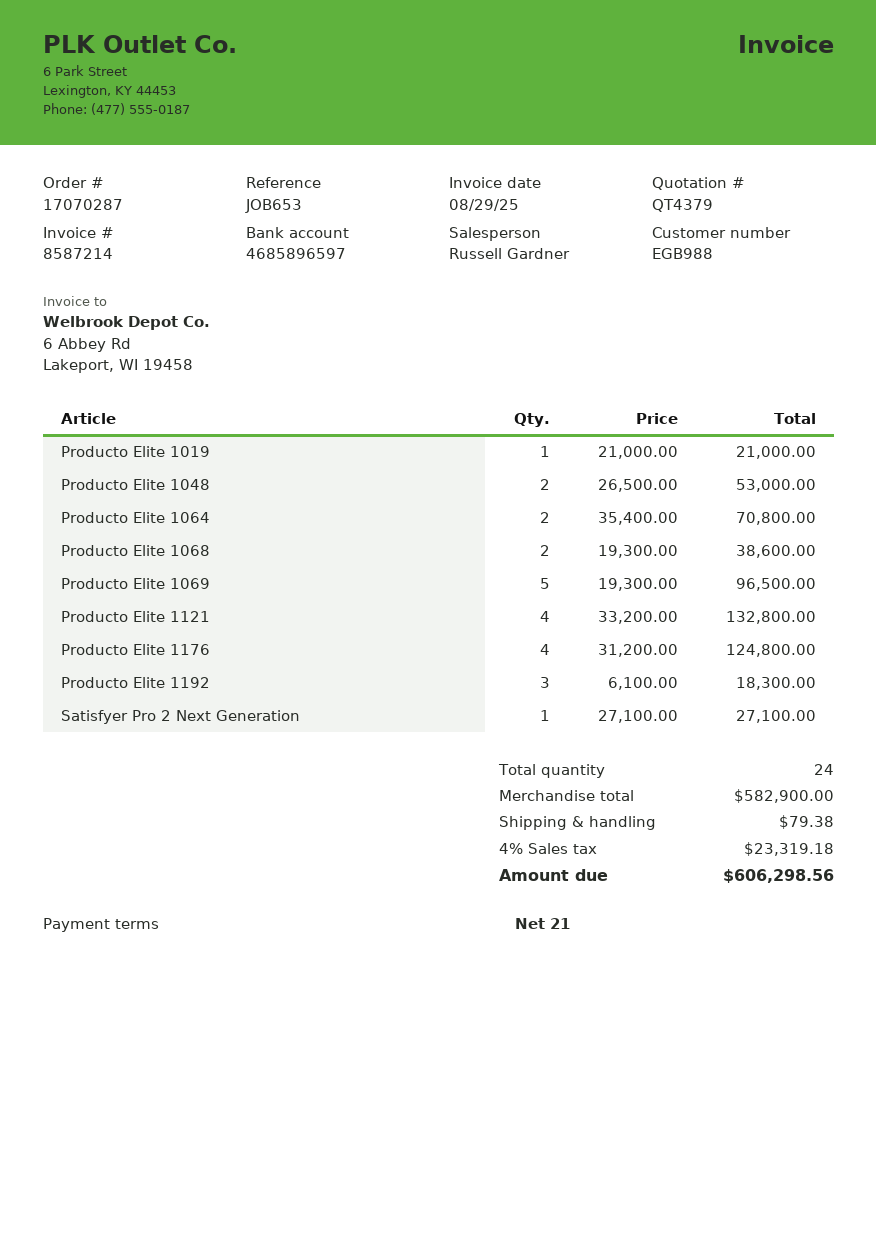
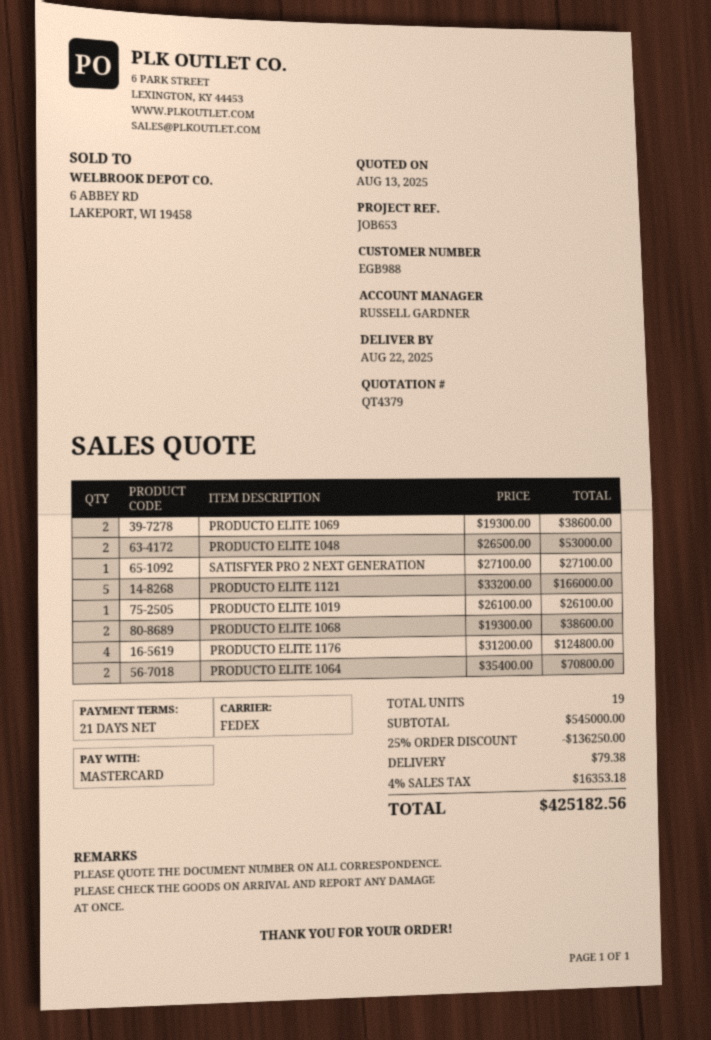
Producto Elite 1019: 1 x 21000.00 = 21000.00 -> 1 x 26100.00 = 26100.00
Producto Elite 1069: 5 x 19300.00 = 96500.00 -> 2 x 19300.00 = 38600.00
Producto Elite 1121: 4 x 33200.00 = 132800.00 -> 5 x 33200.00 = 166000.00
Producto Elite 1192: 3 x 6100.00 = 18300.00 -> none
total quantity: 24 -> 19
subtotal: 582900.00 -> 545000.00
discount: none -> 25% = 136250.00
tax: 4% = 23319.18 -> 4% = 16353.18
total: 606298.56 -> 425182.56

